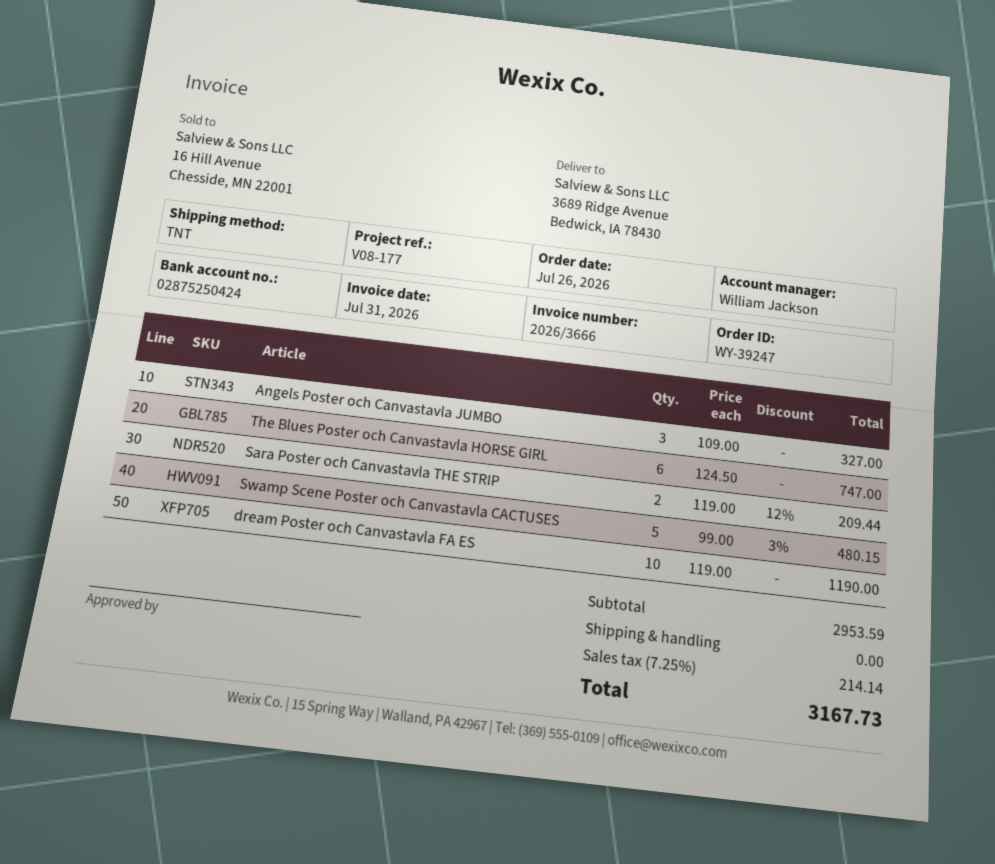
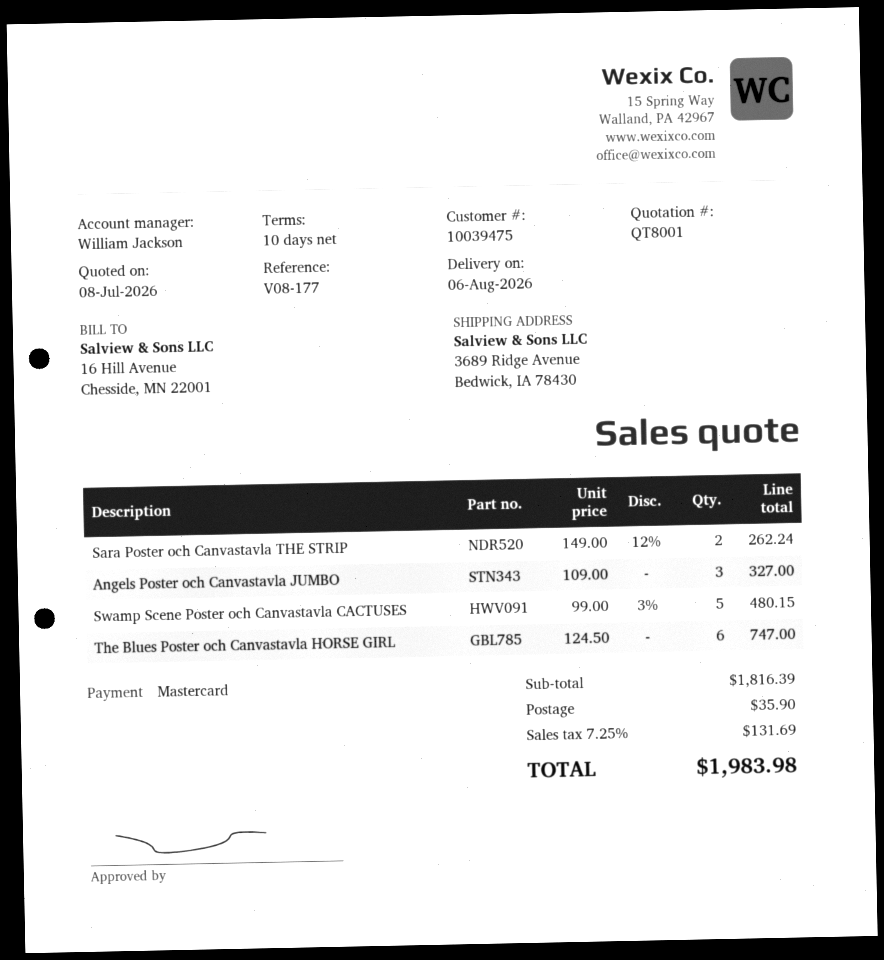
Sara Poster och Canvastavla THE STRIP: 2 x 119.00 - 12% = 209.44 -> 2 x 149.00 - 12% = 262.24
dream Poster och Canvastavla FA ES: 10 x 119.00 = 1190.00 -> none
subtotal: 2953.59 -> 1816.39
shipping: 0.00 -> 35.90
tax: 7.25% = 214.14 -> 7.25% = 131.69
total: 3167.73 -> 1983.98

